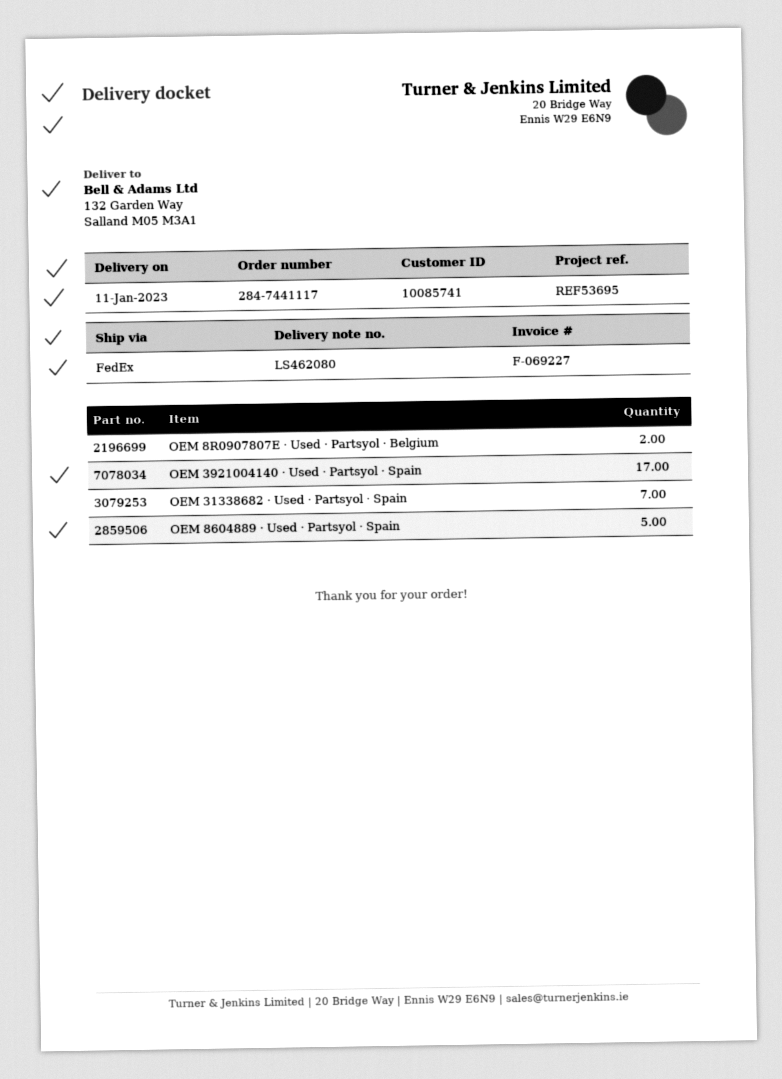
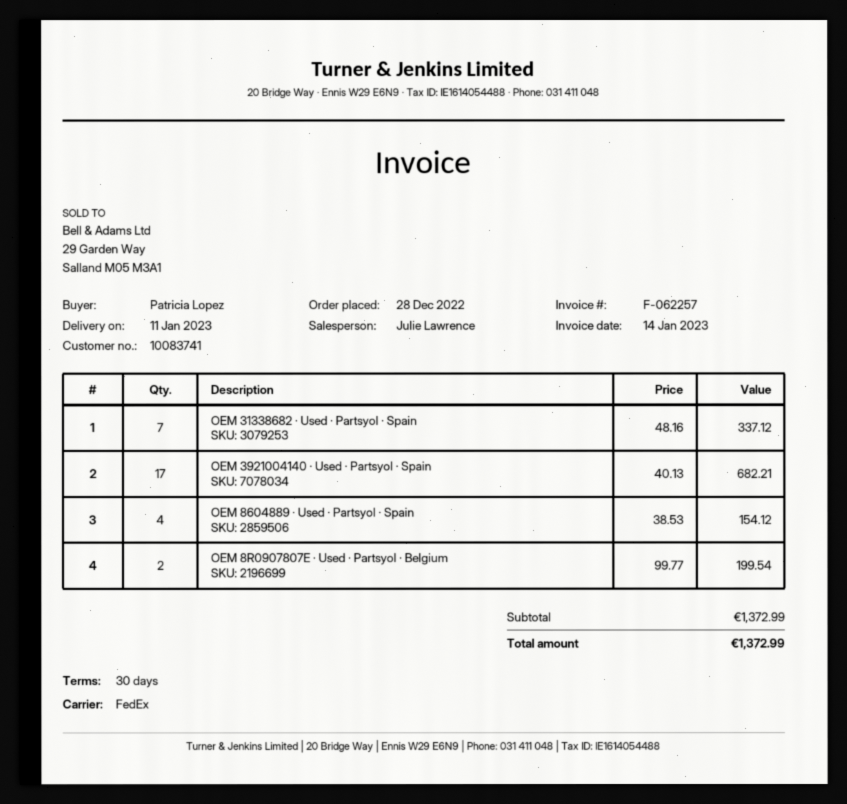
invoice number: F-069227 -> F-062257
customer number: 10085741 -> 10083741
OEM 8604889 · Used · Partsyol · Spain: 5 -> 4

